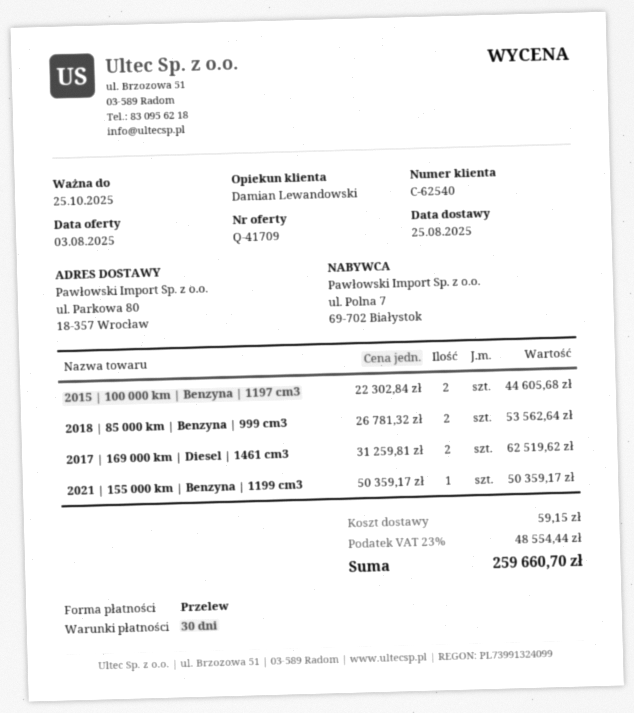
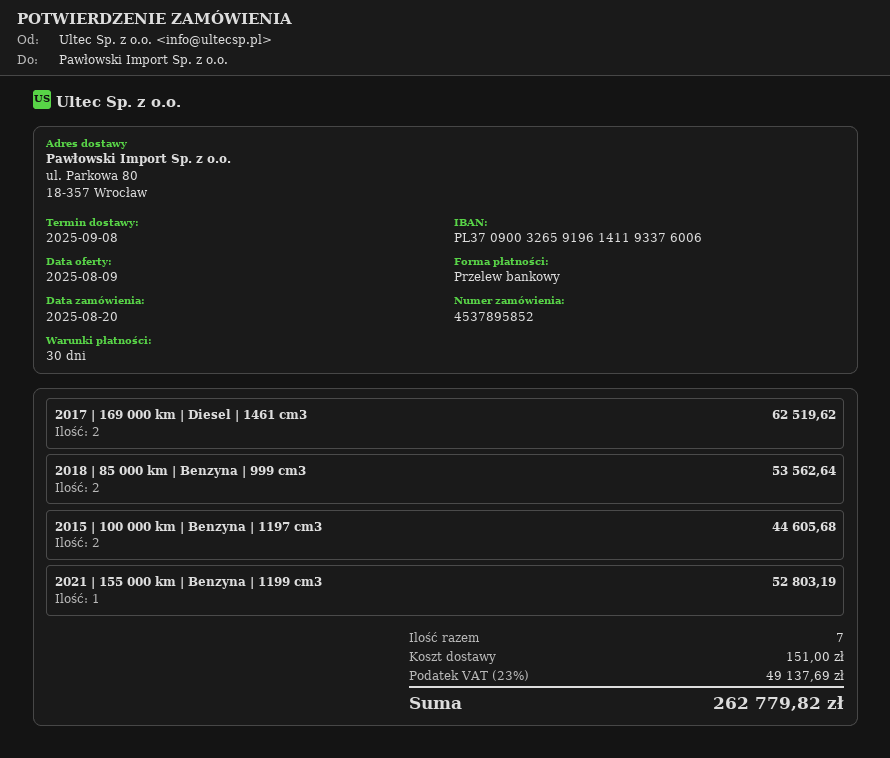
quote date: 2025-08-03 -> 2025-08-09
delivery date: 2025-08-25 -> 2025-09-08
2021 | 155 000 km | Benzyna | 1199 cm3: 1 for 50359.17 -> 1 for 52803.19
shipping: 59.15 -> 151.00
tax: 23% = 48554.44 -> 23% = 49137.69
total: 259660.70 -> 262779.82

